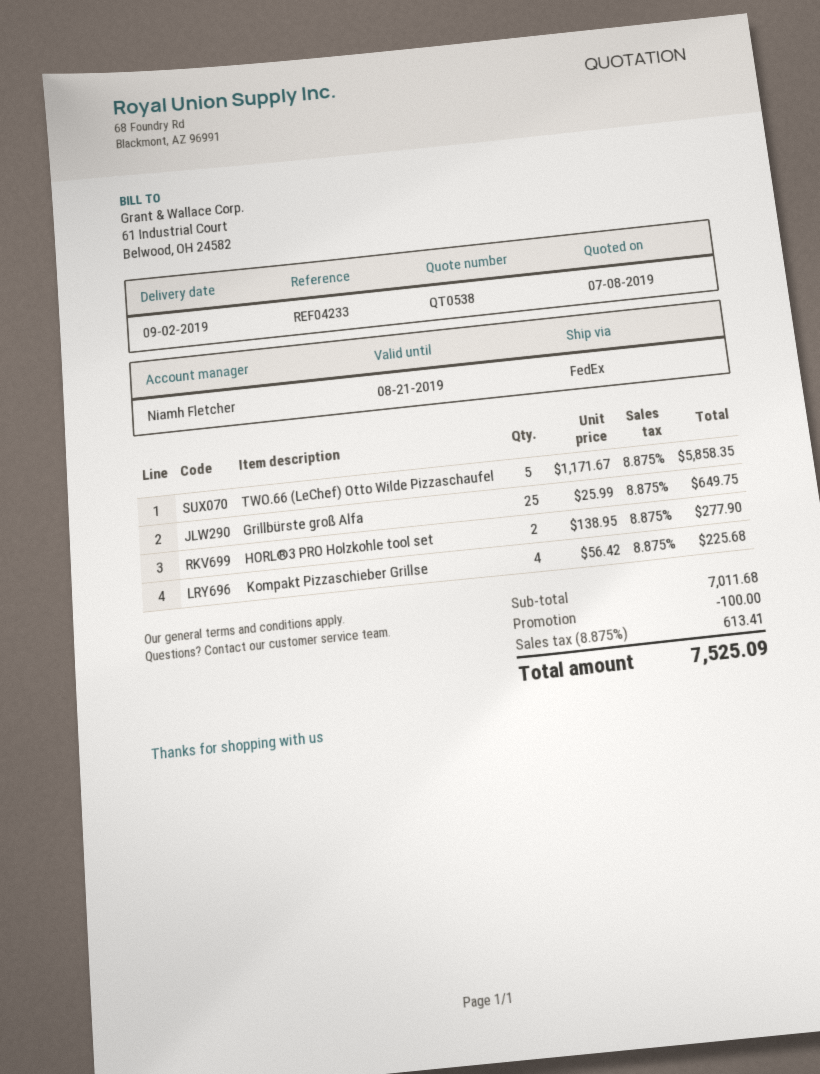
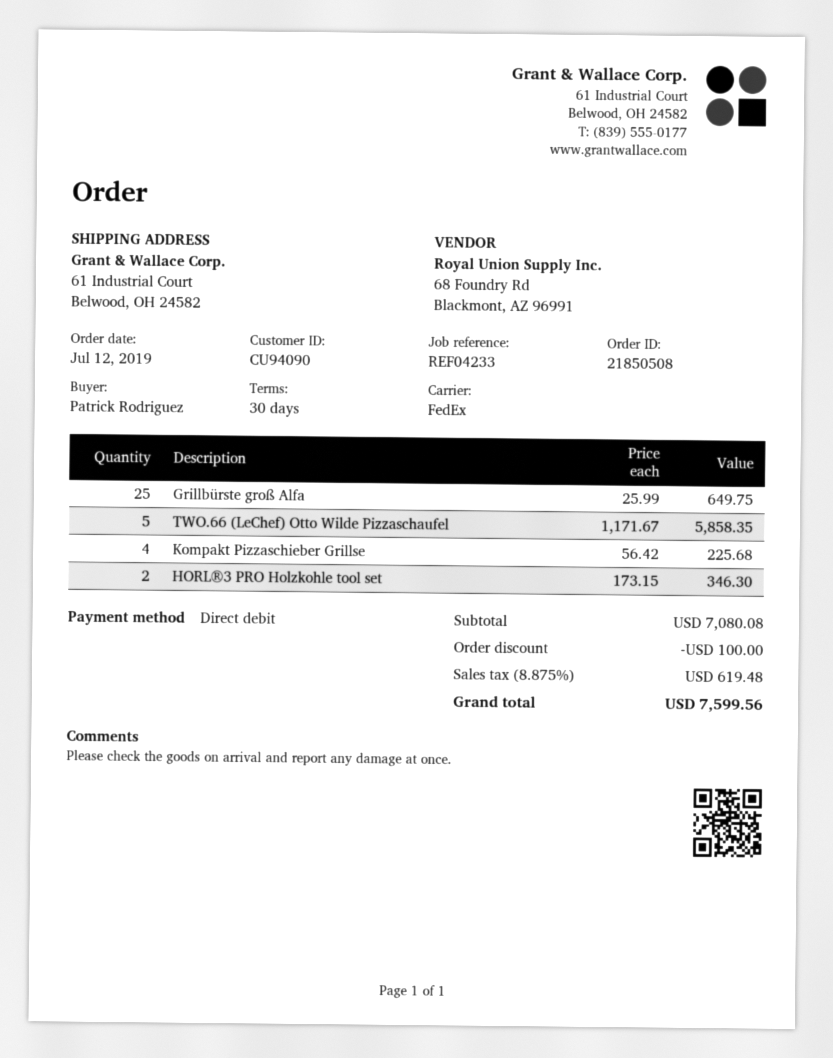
HORL®3 PRO Holzkohle tool set: 2 x 138.95 = 277.90 -> 2 x 173.15 = 346.30
subtotal: 7011.68 -> 7080.08
tax: 8.875% = 613.41 -> 8.875% = 619.48
total: 7525.09 -> 7599.56

